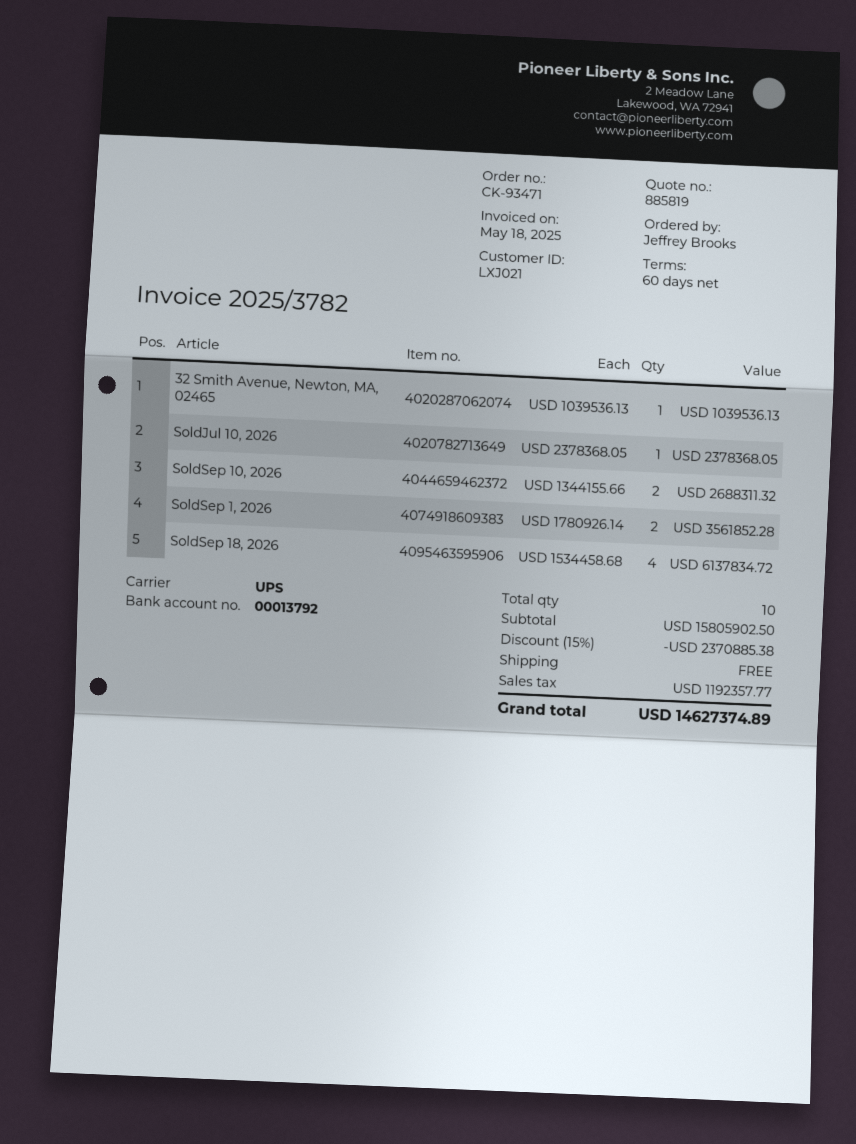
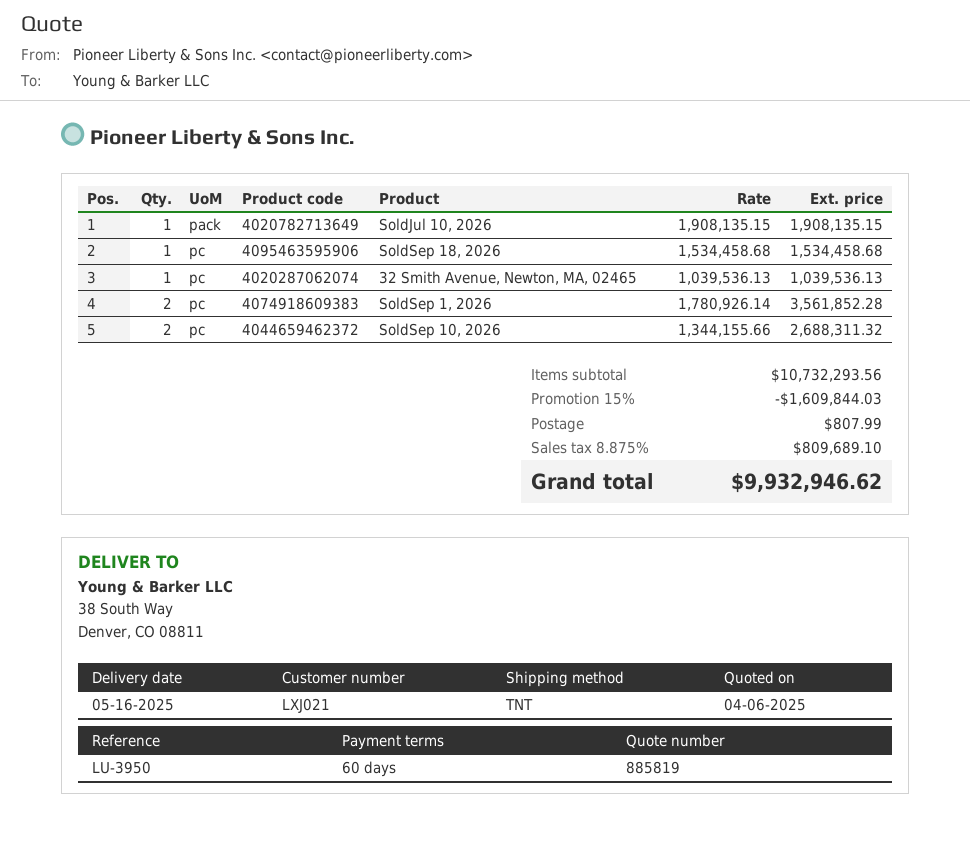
shipping method: UPS -> TNT
SoldJul 10, 2026: 1 x 2378368.05 = 2378368.05 -> 1 x 1908135.15 = 1908135.15
SoldSep 18, 2026: 4 x 1534458.68 = 6137834.72 -> 1 x 1534458.68 = 1534458.68
subtotal: 15805902.50 -> 10732293.56
discount: 15% = 2370885.38 -> 15% = 1609844.03
shipping: 0.00 -> 807.99
tax: 1192357.77 -> 809689.10
total: 14627374.89 -> 9932946.62

